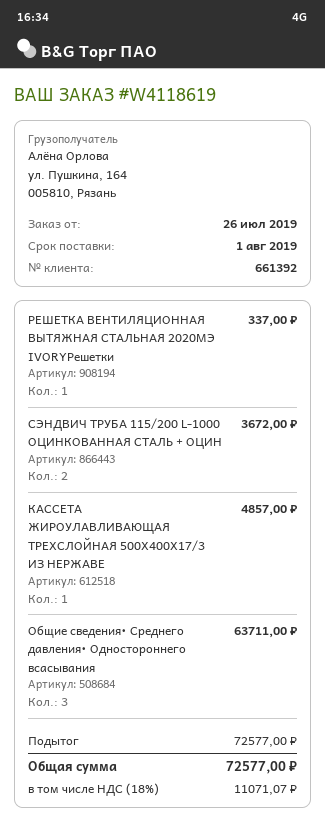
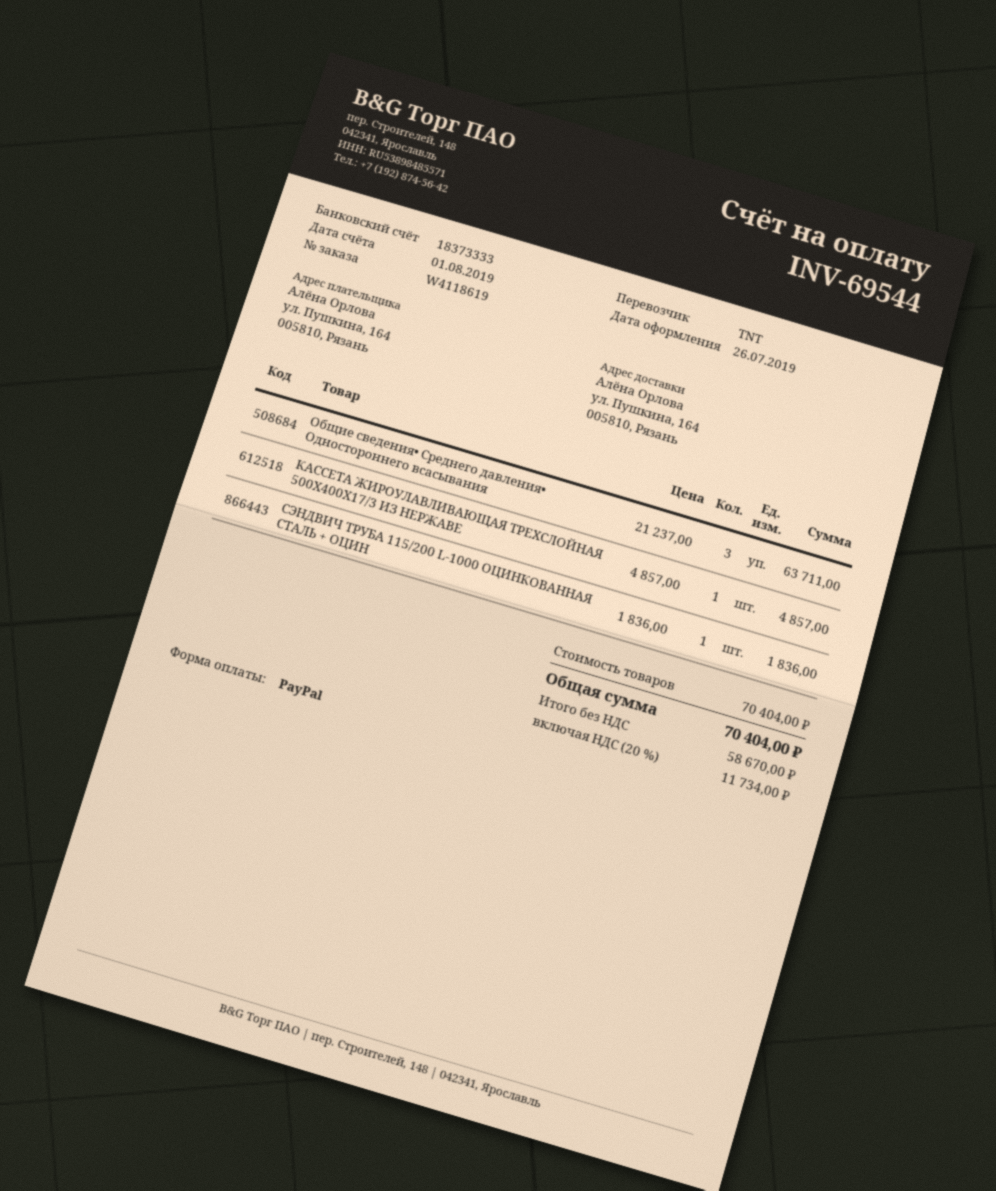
РЕШЕТКА ВЕНТИЛЯЦИОННАЯ ВЫТЯЖНАЯ СТАЛЬНАЯ 2020МЭ IVORYРешетки: 1 for 337.00 -> none
СЭНДВИЧ ТРУБА 115/200 L-1000 ОЦИНКОВАННАЯ СТАЛЬ + ОЦИН: 2 for 3672.00 -> 1 for 1836.00
subtotal: 72577.00 -> 70404.00
tax: 18% = 11071.07 -> 20% = 11734.00
total: 72577.00 -> 70404.00

